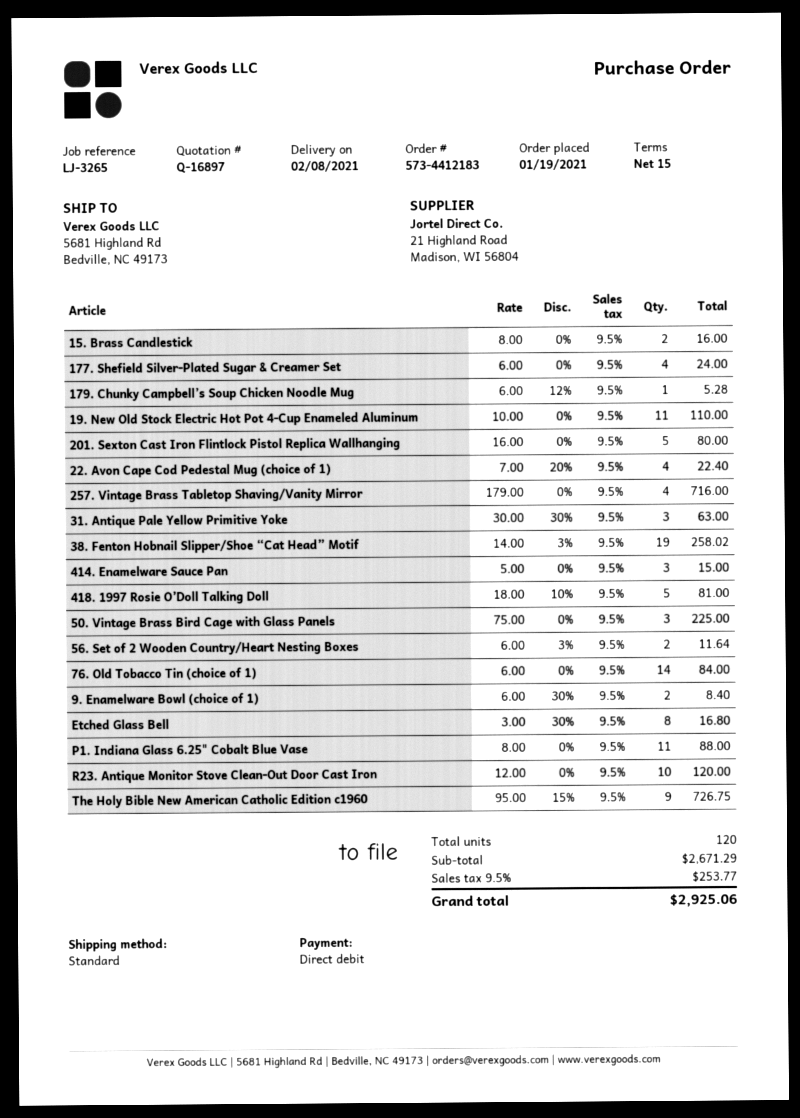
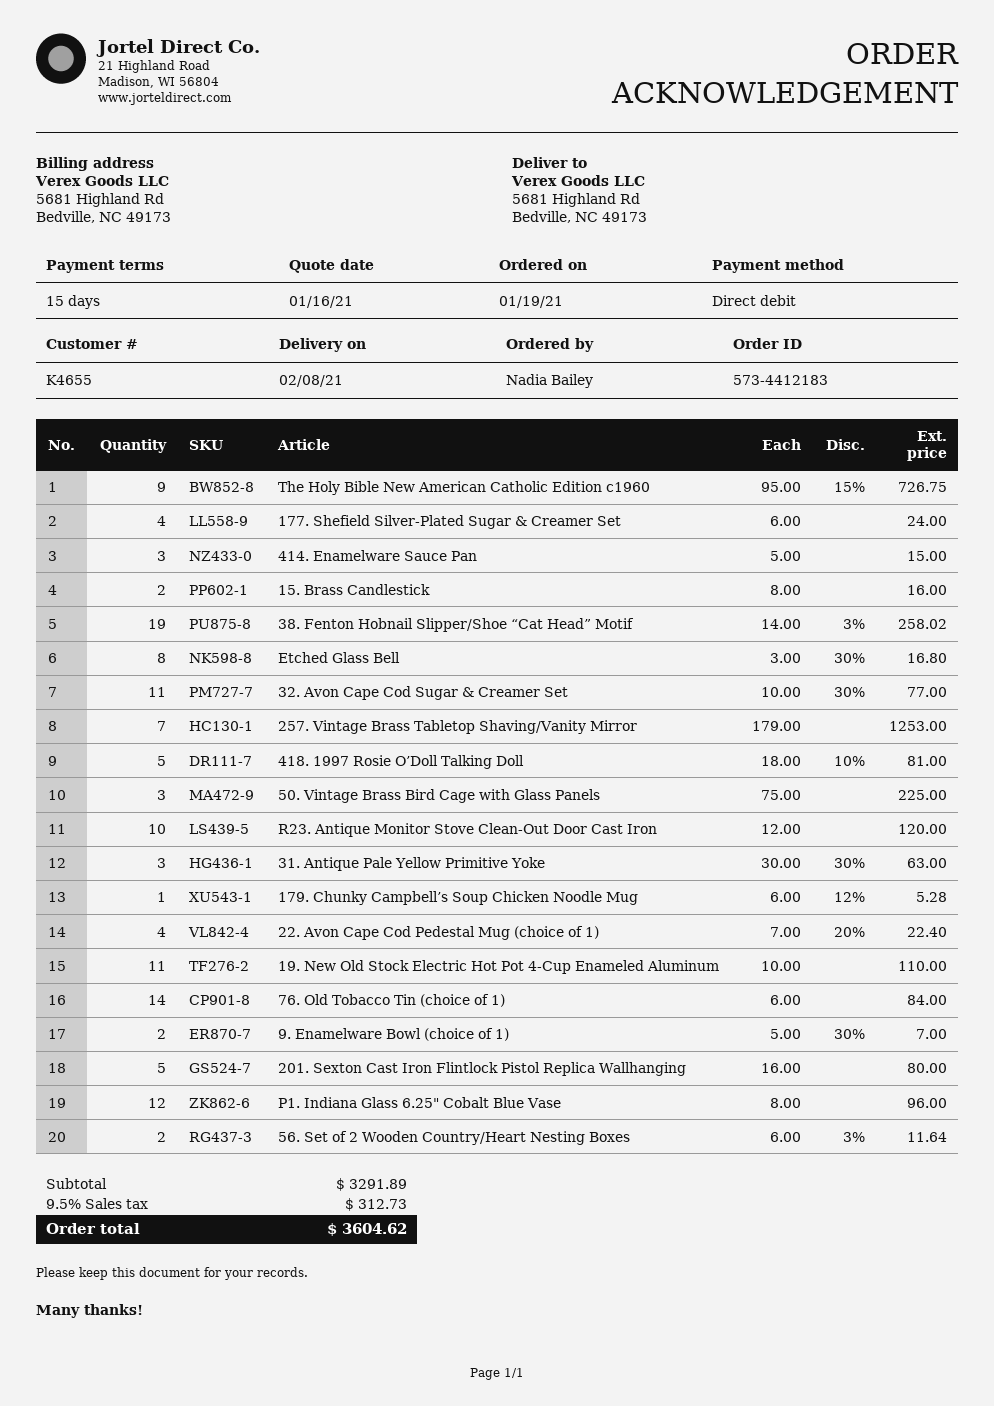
257. Vintage Brass Tabletop Shaving/Vanity Mirror: 4 x 179.00 = 716.00 -> 7 x 179.00 = 1253.00
9. Enamelware Bowl (choice of 1): 2 x 6.00 - 30% = 8.40 -> 2 x 5.00 - 30% = 7.00
P1. Indiana Glass 6.25" Cobalt Blue Vase: 11 x 8.00 = 88.00 -> 12 x 8.00 = 96.00
32. Avon Cape Cod Sugar & Creamer Set: none -> 11 x 10.00 - 30% = 77.00
subtotal: 2671.29 -> 3291.89
tax: 9.5% = 253.77 -> 9.5% = 312.73
total: 2925.06 -> 3604.62

